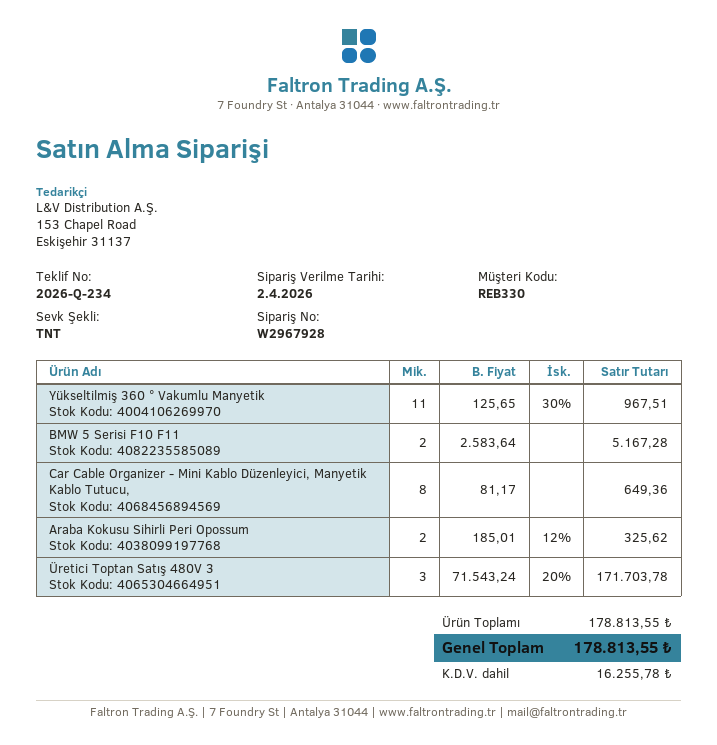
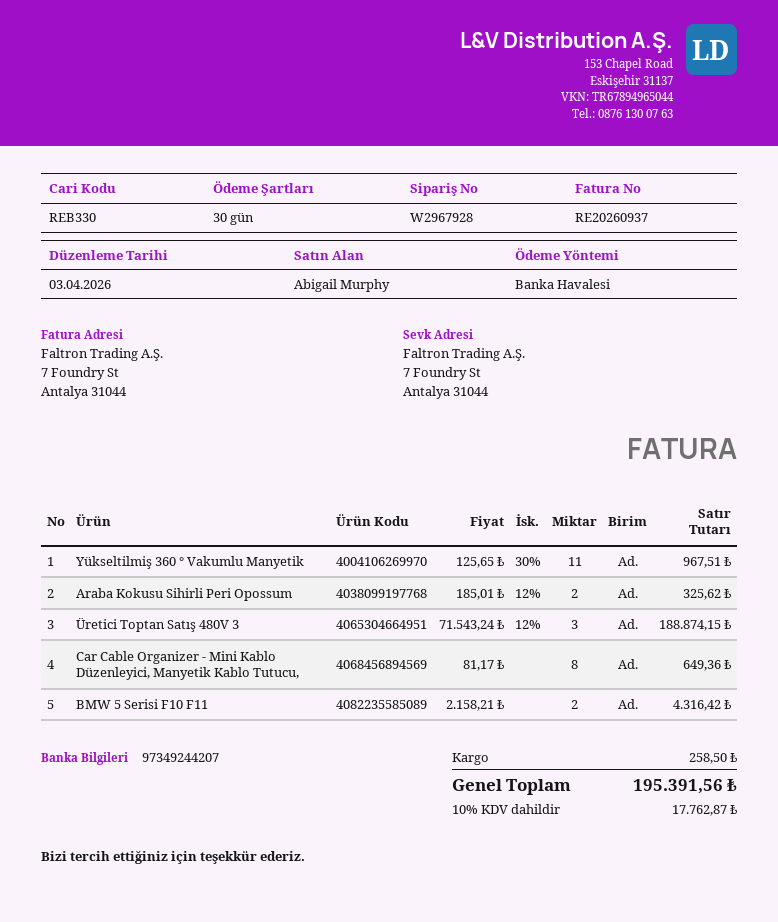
BMW 5 Serisi F10 F11: 2 x 2583.64 = 5167.28 -> 2 x 2158.21 = 4316.42
Üretici Toptan Satış 480V 3: 3 x 71543.24 - 20% = 171703.78 -> 3 x 71543.24 - 12% = 188874.15
shipping: none -> 258.50
tax: 16255.78 -> 17762.87
total: 178813.55 -> 195391.56

